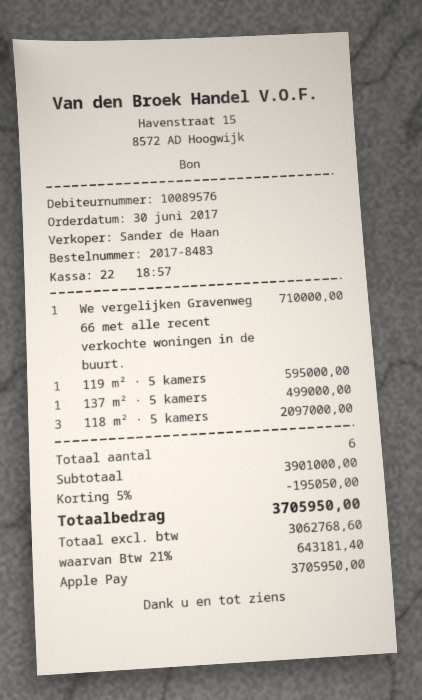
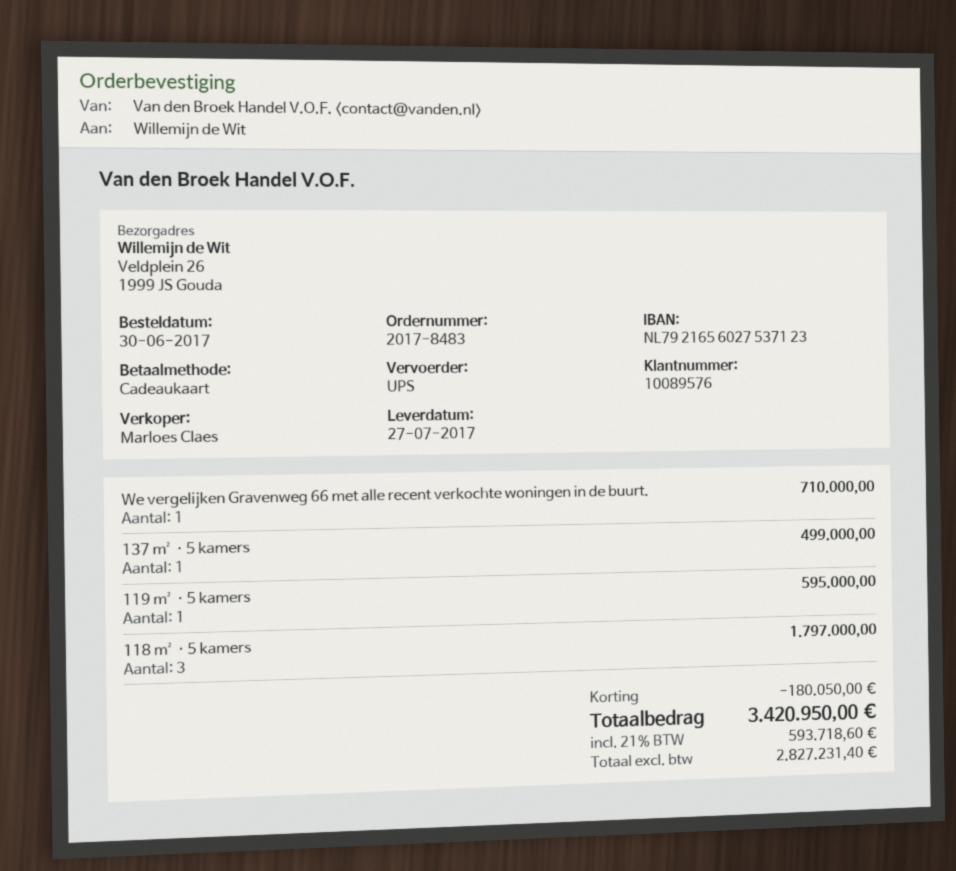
sales rep: Sander de Haan -> Marloes Claes
payment method: Apple Pay -> gift card
118 m² · 5 kamers: 3 for 2097000.00 -> 3 for 1797000.00
discount: 195050.00 -> 180050.00
net: 3062768.60 -> 2827231.40
tax: 21% = 643181.40 -> 21% = 593718.60
total: 3705950.00 -> 3420950.00

